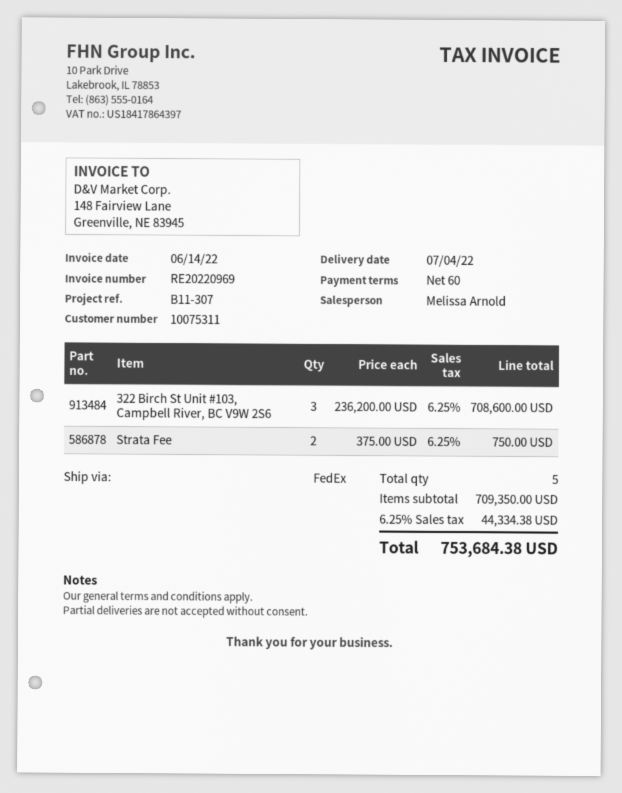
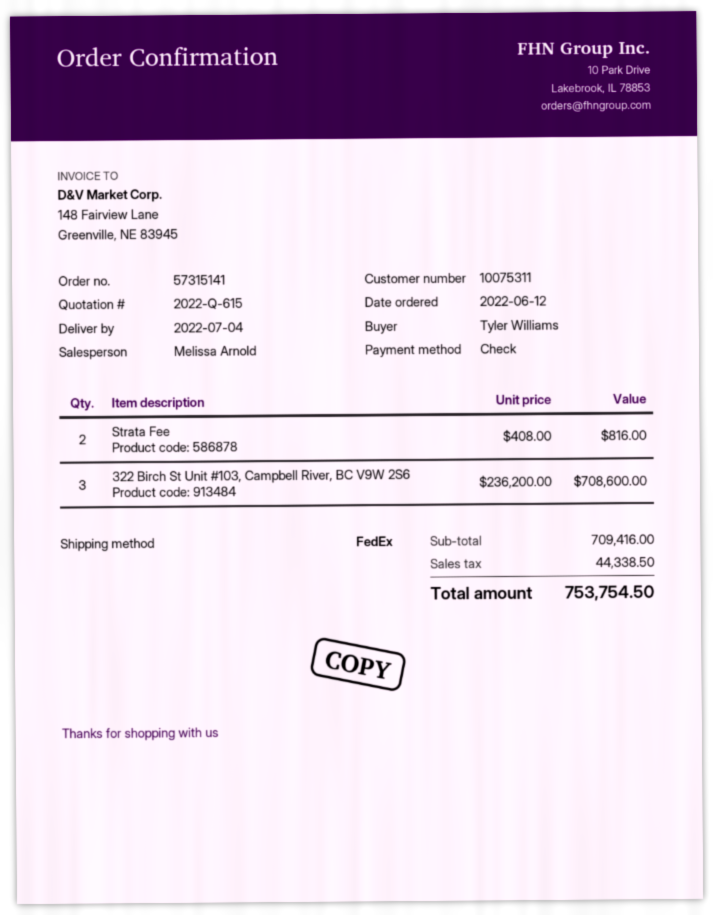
Strata Fee: 2 x 375.00 = 750.00 -> 2 x 408.00 = 816.00
subtotal: 709350.00 -> 709416.00
tax: 44334.38 -> 44338.50
total: 753684.38 -> 753754.50

